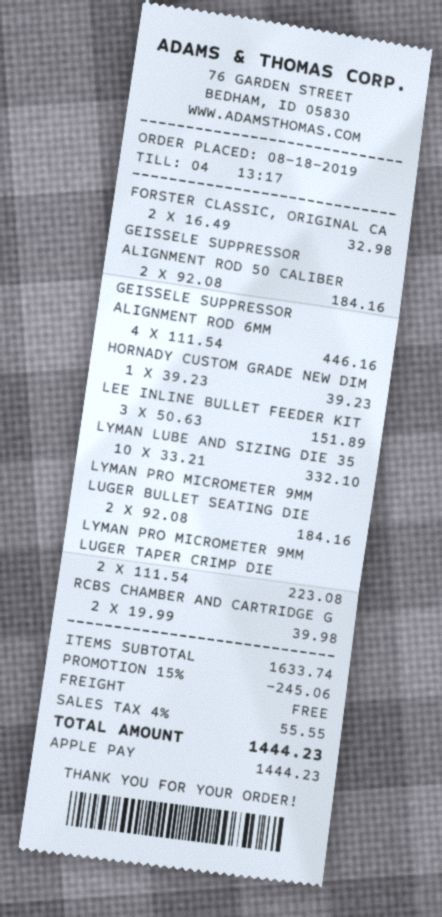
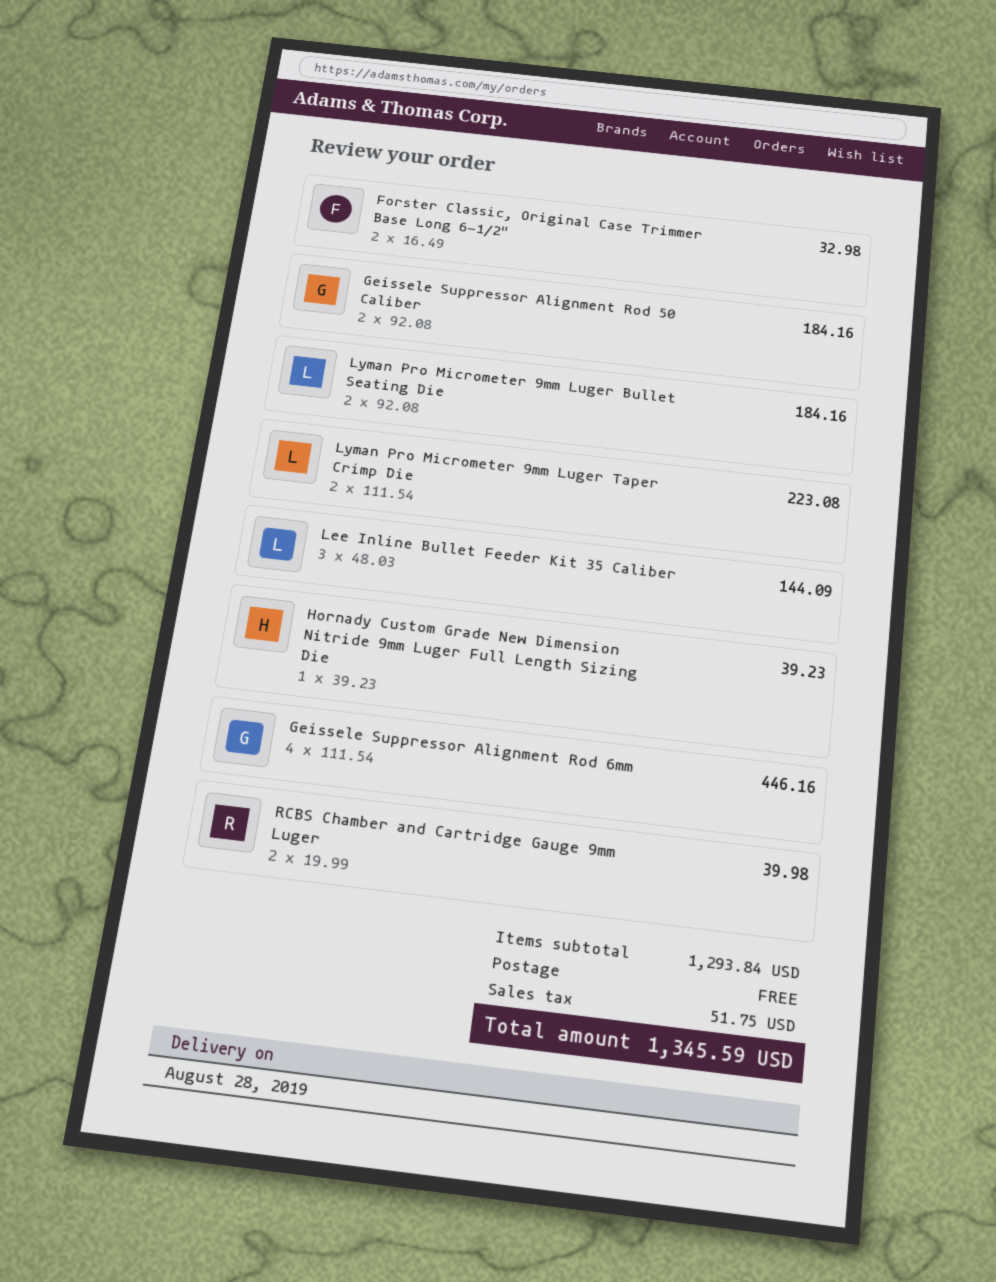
LEE INLINE BULLET FEEDER KIT: 3 x 50.63 = 151.89 -> 3 x 48.03 = 144.09
LYMAN LUBE AND SIZING DIE 35: 10 x 33.21 = 332.10 -> none
subtotal: 1633.74 -> 1293.84
discount: 15% = 245.06 -> none
tax: 55.55 -> 51.75
total: 1444.23 -> 1345.59

